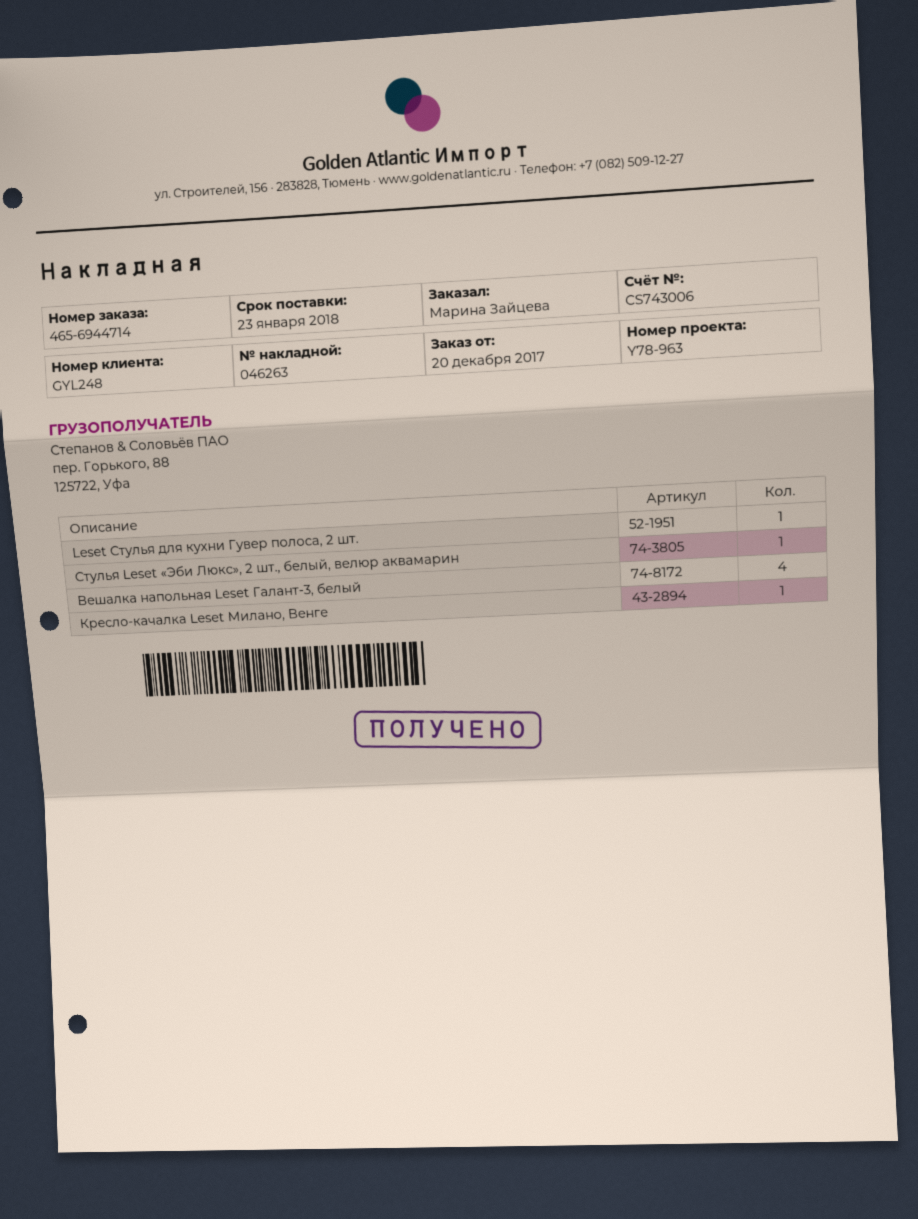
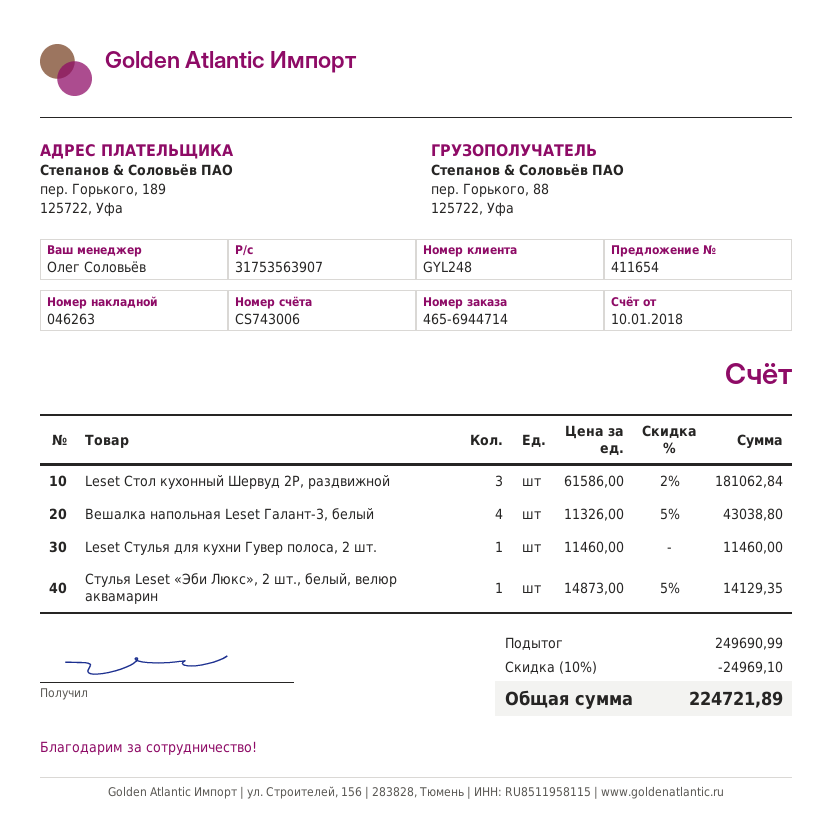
Кресло-качалка Leset Милано, Венге: 1 -> none
Leset Стол кухонный Шервуд 2Р, раздвижной: none -> 3

